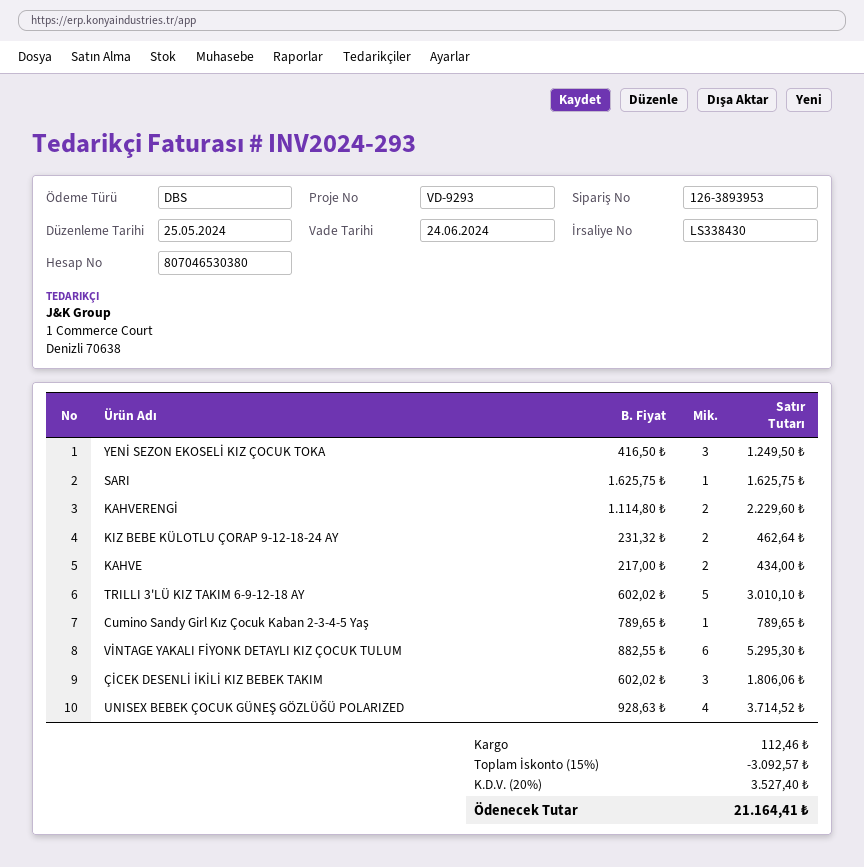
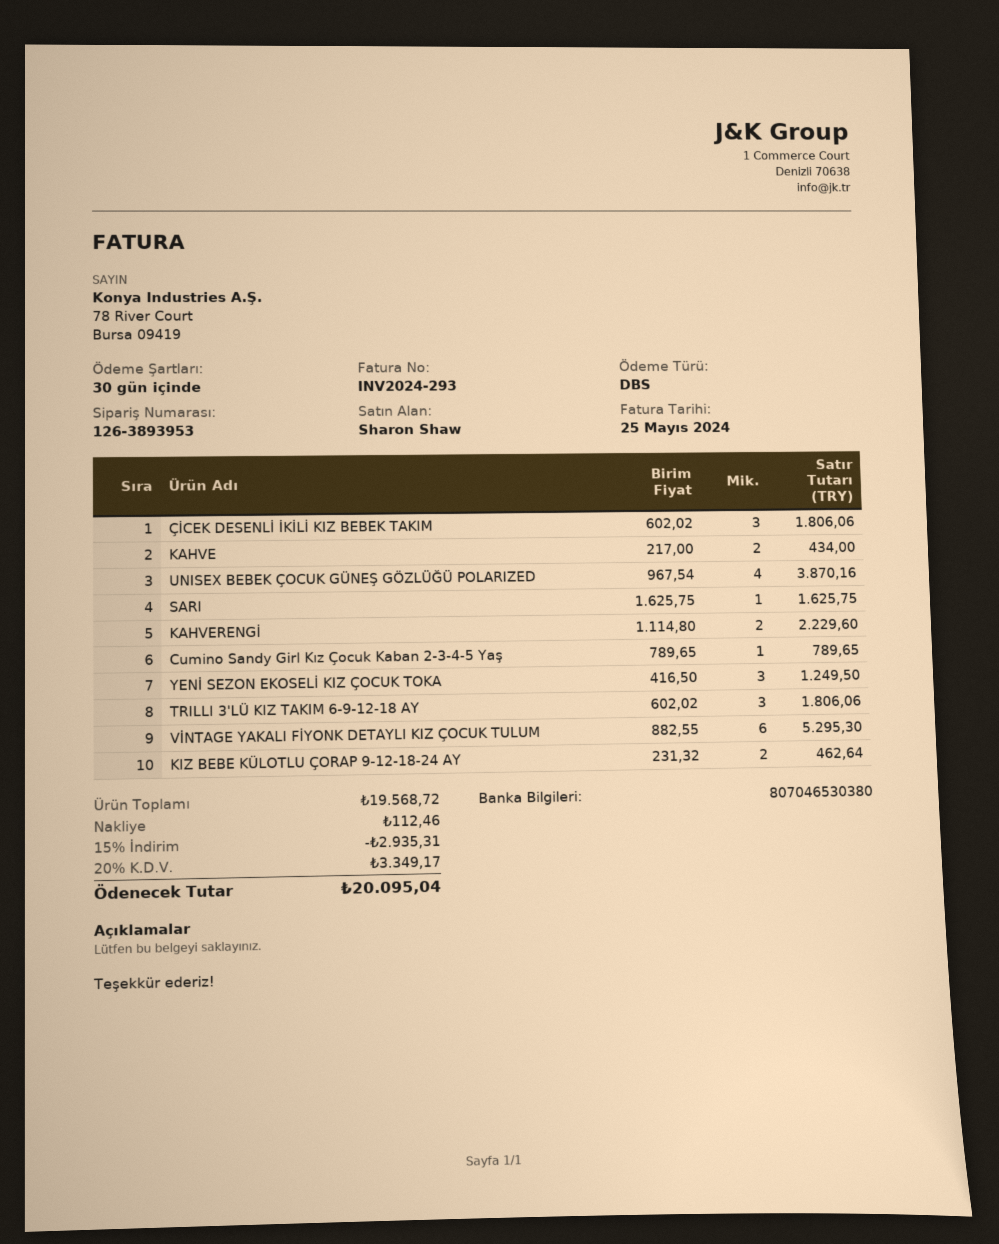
TRILLI 3'LÜ KIZ TAKIM 6-9-12-18 AY: 5 x 602.02 = 3010.10 -> 3 x 602.02 = 1806.06
UNISEX BEBEK ÇOCUK GÜNEŞ GÖZLÜĞÜ POLARIZED: 4 x 928.63 = 3714.52 -> 4 x 967.54 = 3870.16
discount: 15% = 3092.57 -> 15% = 2935.31
tax: 20% = 3527.40 -> 20% = 3349.17
total: 21164.41 -> 20095.04

